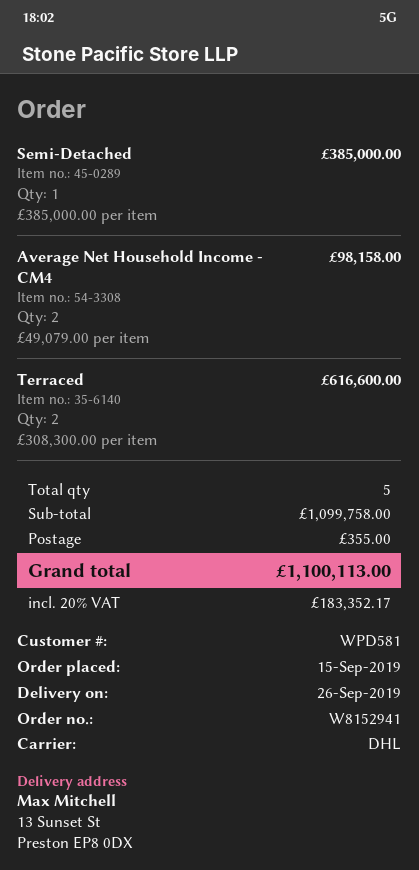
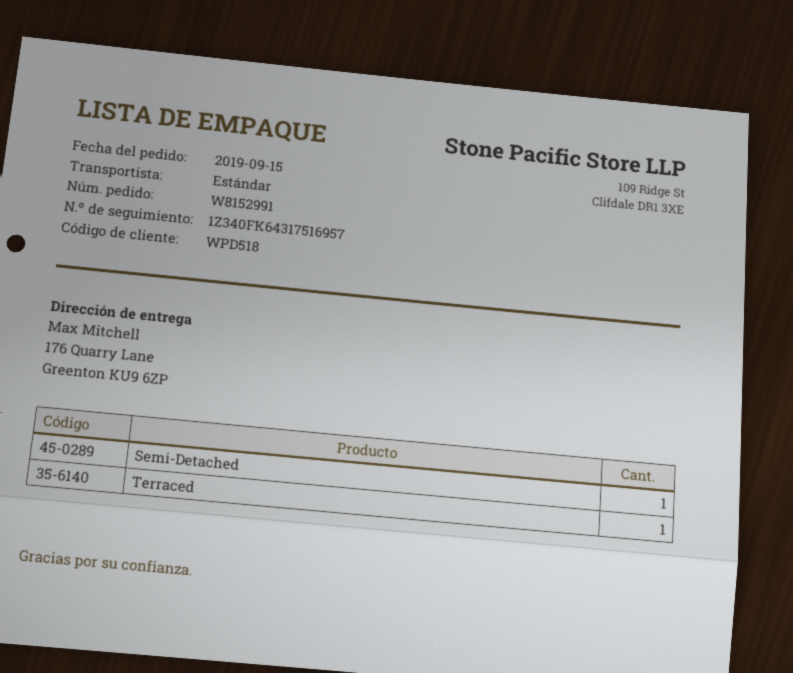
order number: W8152941 -> W8152991
customer number: WPD581 -> WPD518
shipping method: DHL -> standard
ship to: 13 Sunset St, Preston EP8 0DX -> 176 Quarry Lane, Greenton KU9 6ZP
Average Net Household Income - CM4: 2 -> none
Terraced: 2 -> 1

